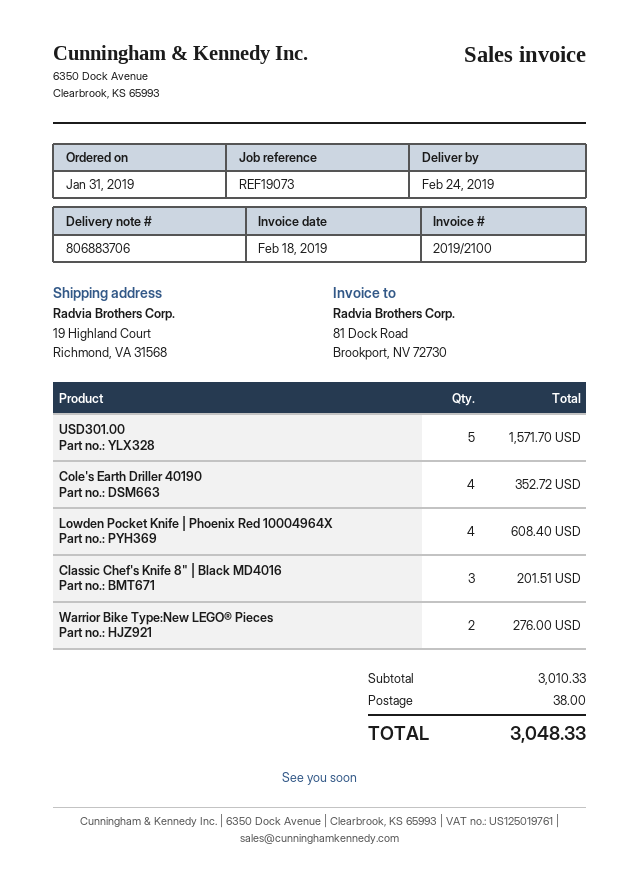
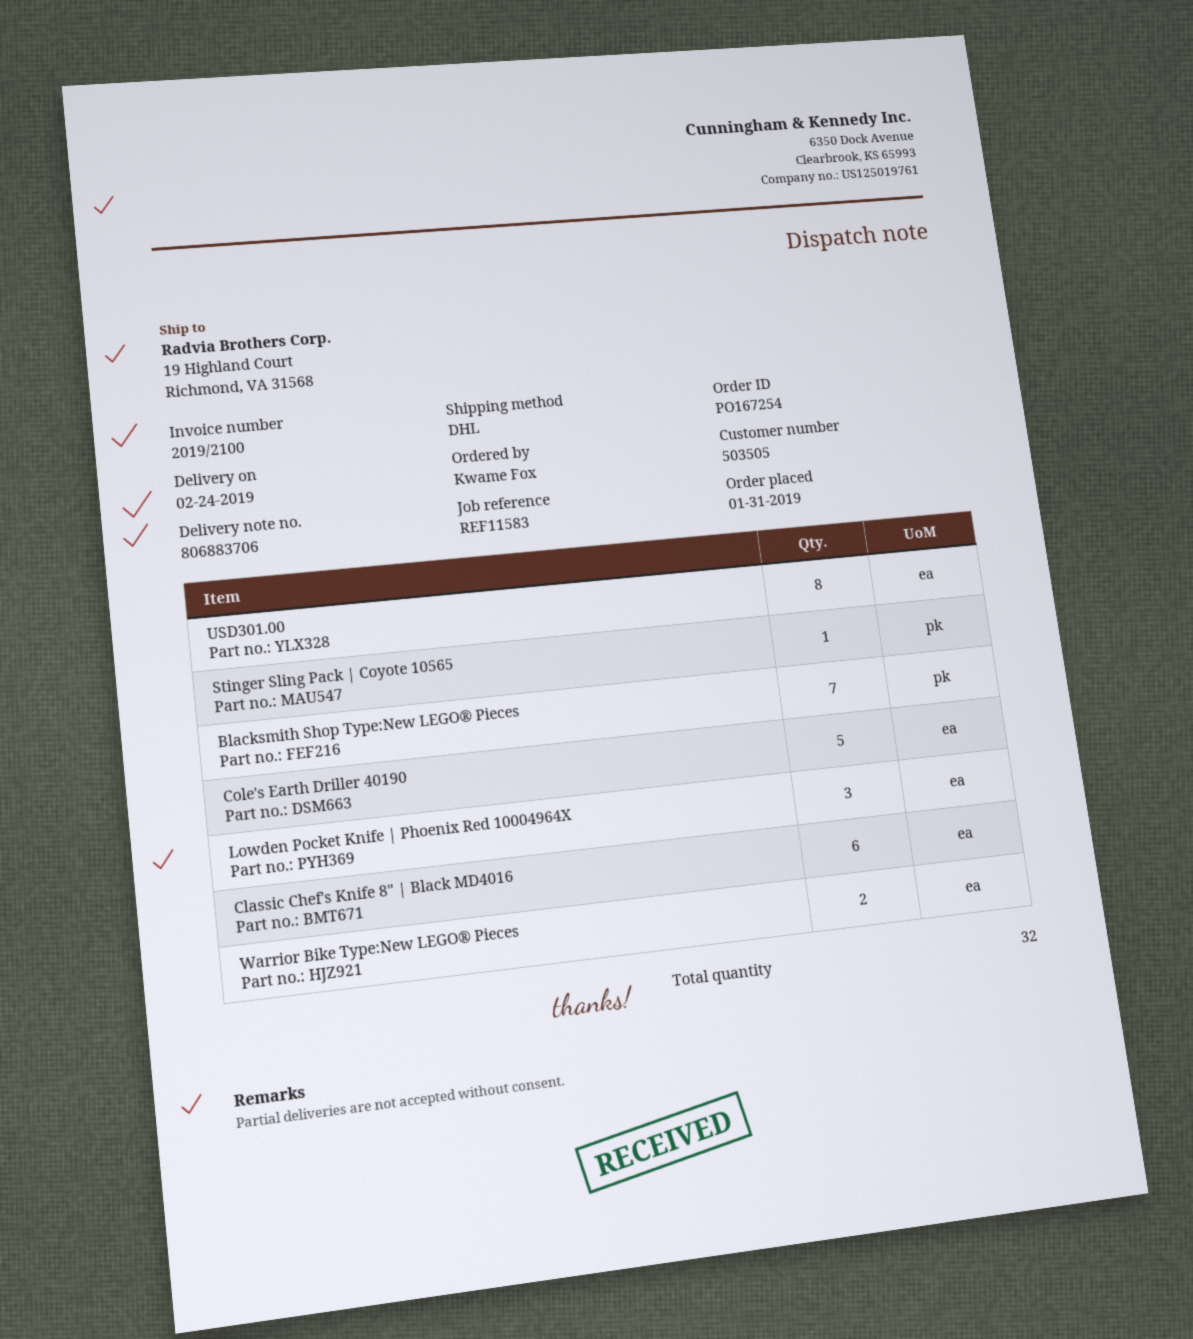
reference: REF19073 -> REF11583
USD301.00: 5 -> 8
Cole's Earth Driller 40190: 4 -> 5
Lowden Pocket Knife | Phoenix Red 10004964X: 4 -> 3
Classic Chef's Knife 8" | Black MD4016: 3 -> 6
Stinger Sling Pack | Coyote 10565: none -> 1
Blacksmith Shop Type:New LEGO® Pieces: none -> 7

